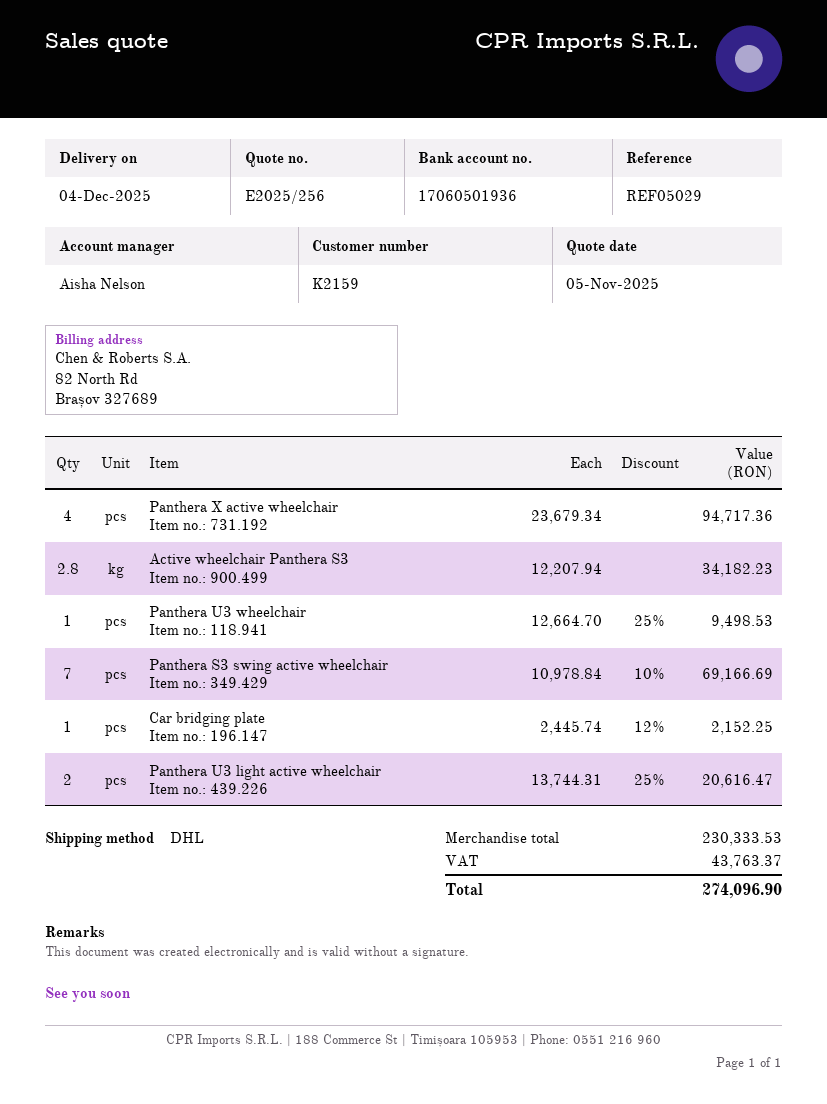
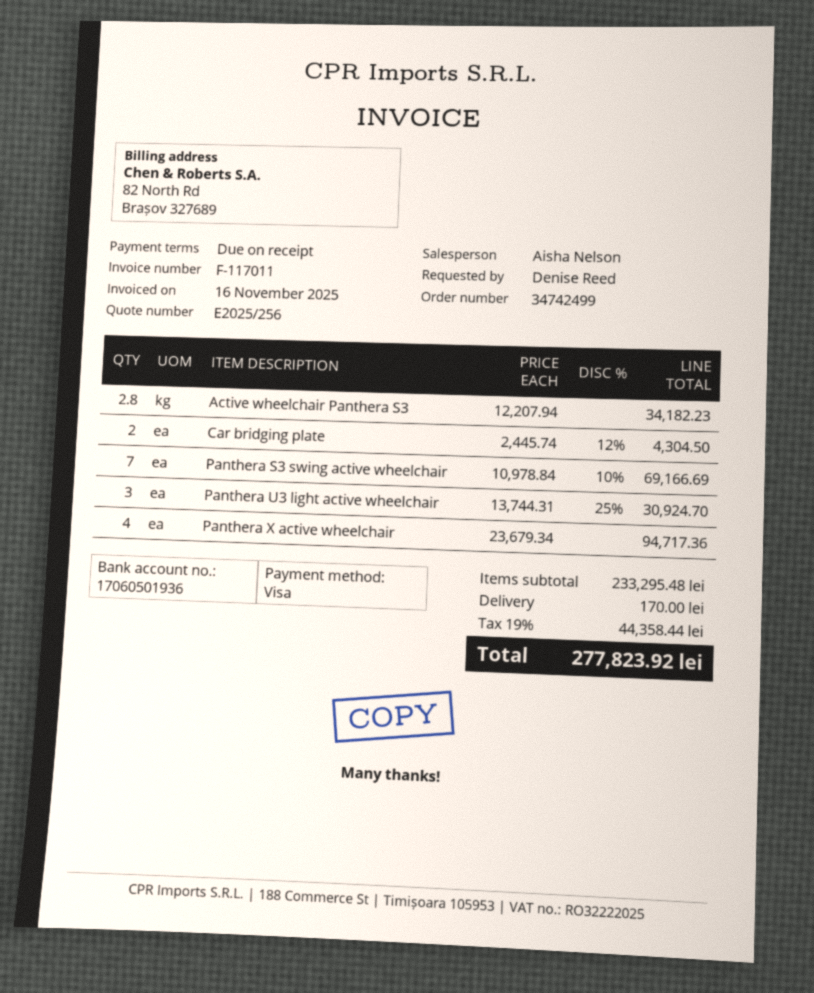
Panthera U3 wheelchair: 1 x 12664.70 - 25% = 9498.53 -> none
Car bridging plate: 1 x 2445.74 - 12% = 2152.25 -> 2 x 2445.74 - 12% = 4304.50
Panthera U3 light active wheelchair: 2 x 13744.31 - 25% = 20616.47 -> 3 x 13744.31 - 25% = 30924.70
subtotal: 230333.53 -> 233295.48
shipping: none -> 170.00
tax: 43763.37 -> 44358.44
total: 274096.90 -> 277823.92

